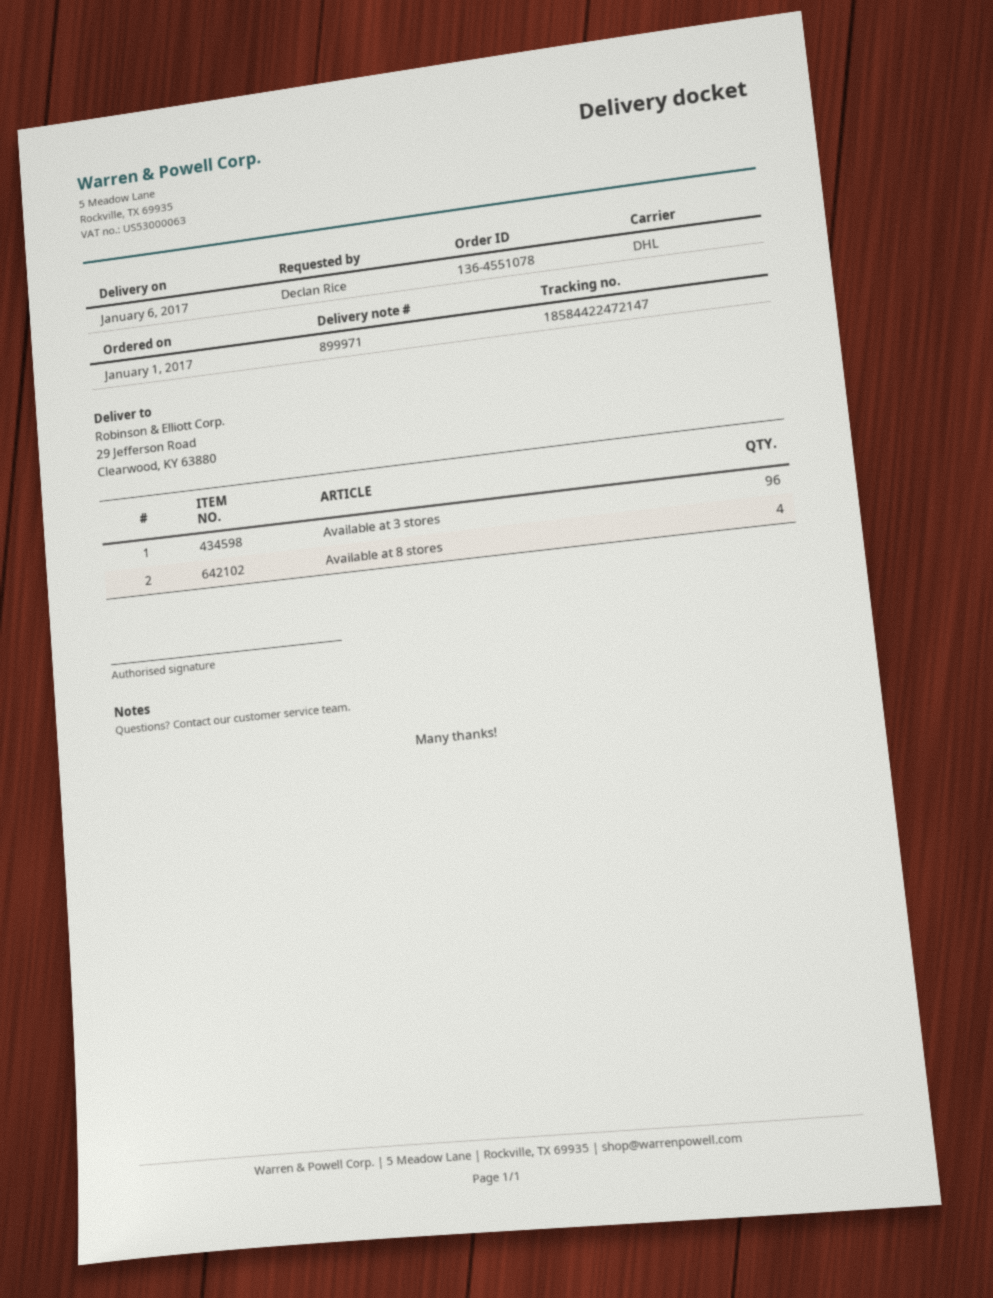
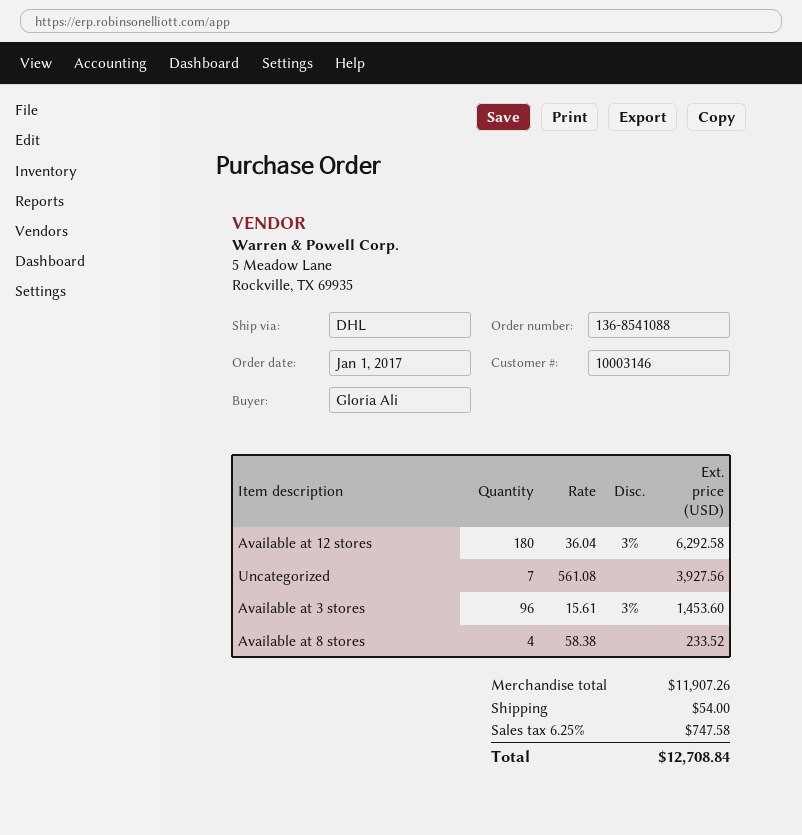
order number: 136-4551078 -> 136-8541088
ordered by: Declan Rice -> Gloria Ali
Available at 12 stores: none -> 180
Uncategorized: none -> 7

